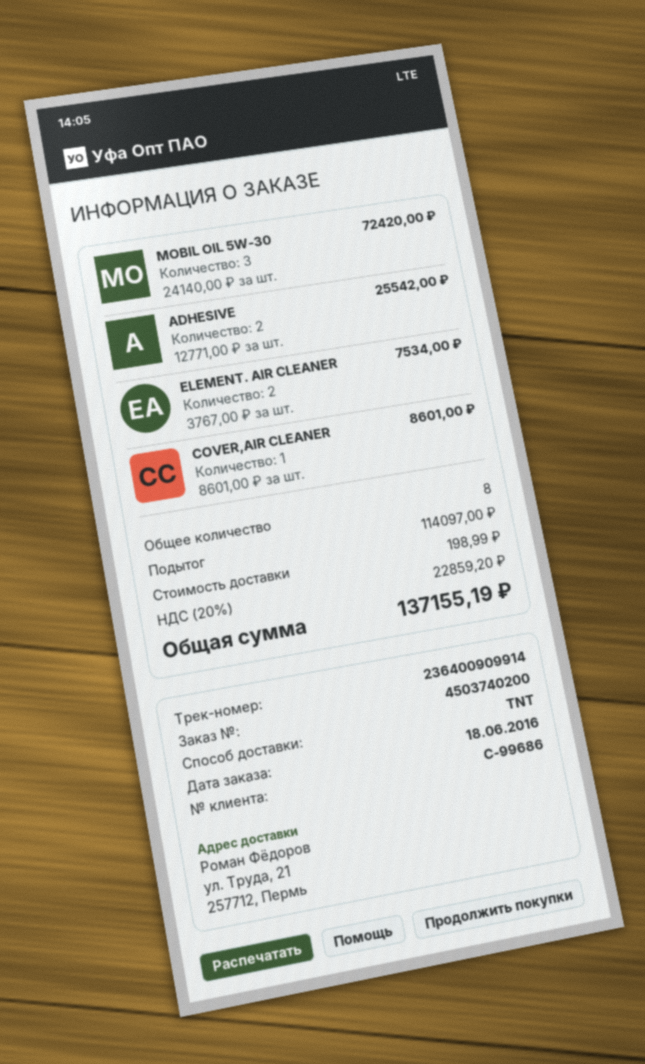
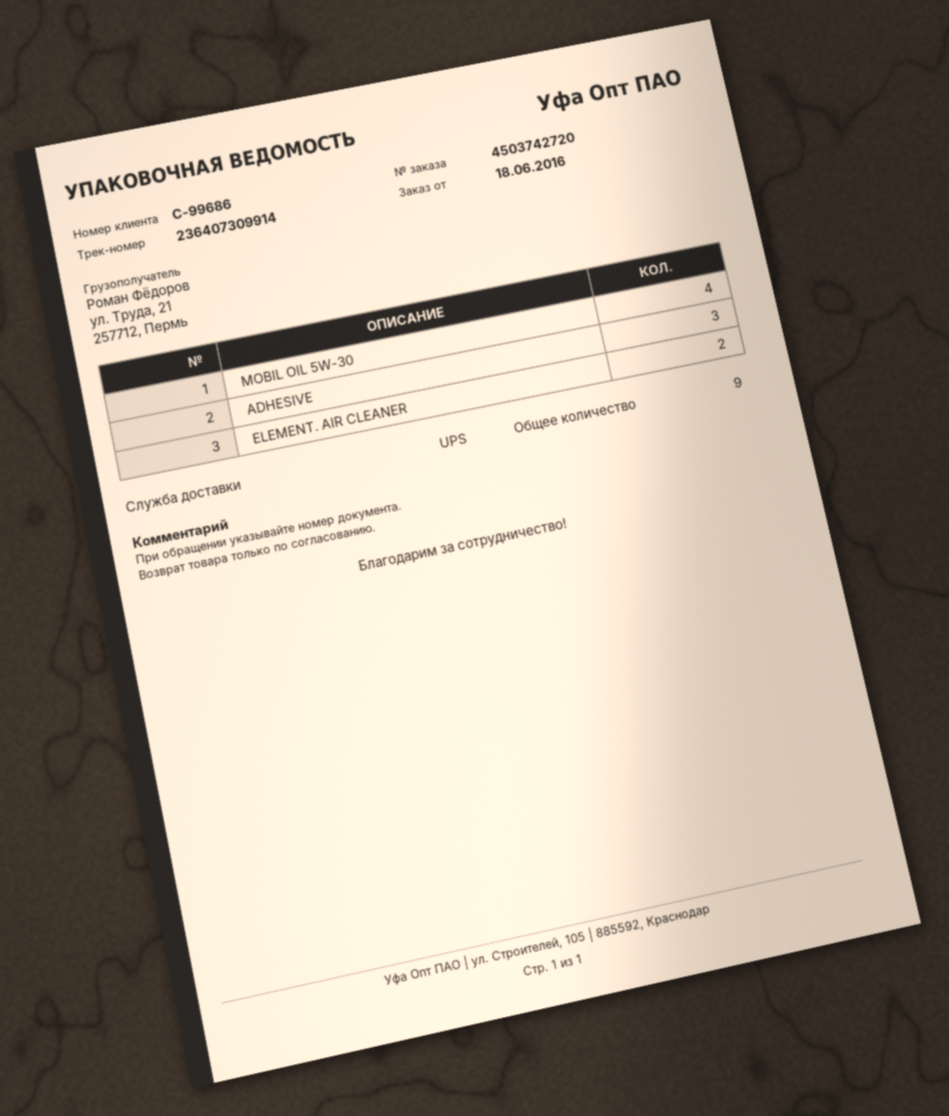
order number: 4503740200 -> 4503742720
shipping method: TNT -> UPS
tracking number: 236400909914 -> 236407309914
MOBIL OIL 5W-30: 3 -> 4
ADHESIVE: 2 -> 3
COVER,AIR CLEANER: 1 -> none
total quantity: 8 -> 9

